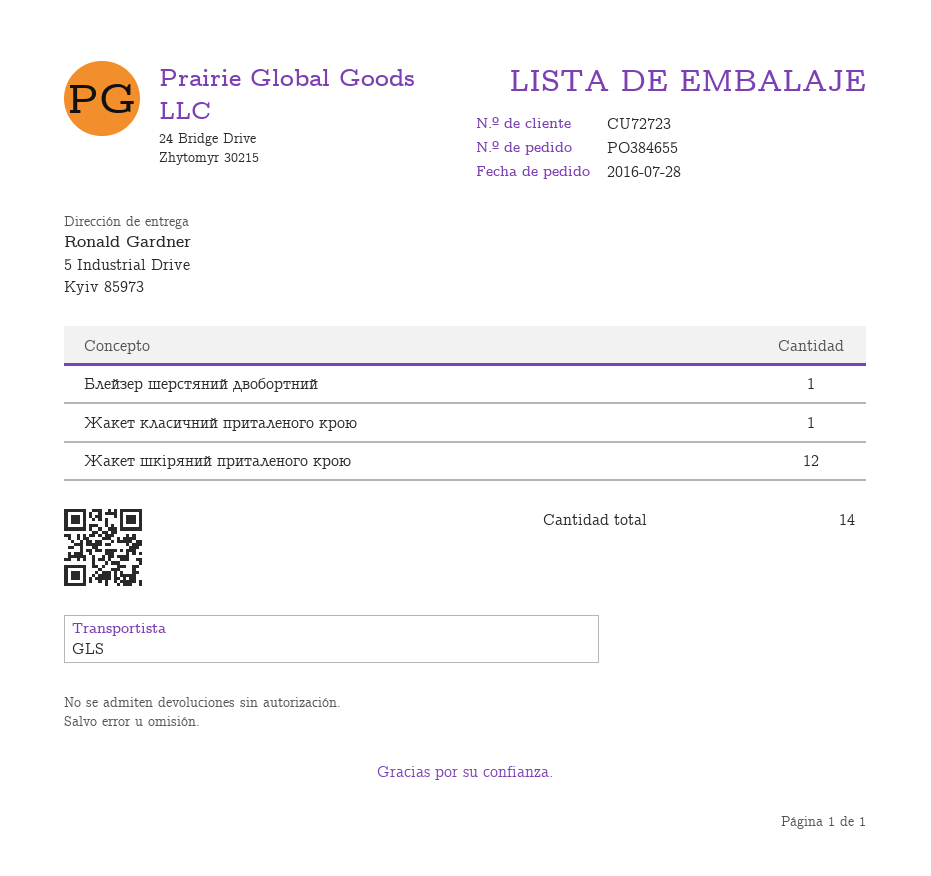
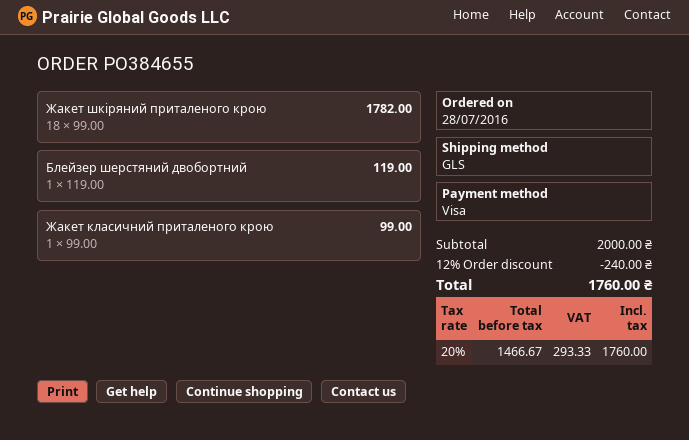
Жакет шкіряний приталеного крою: 12 -> 18

